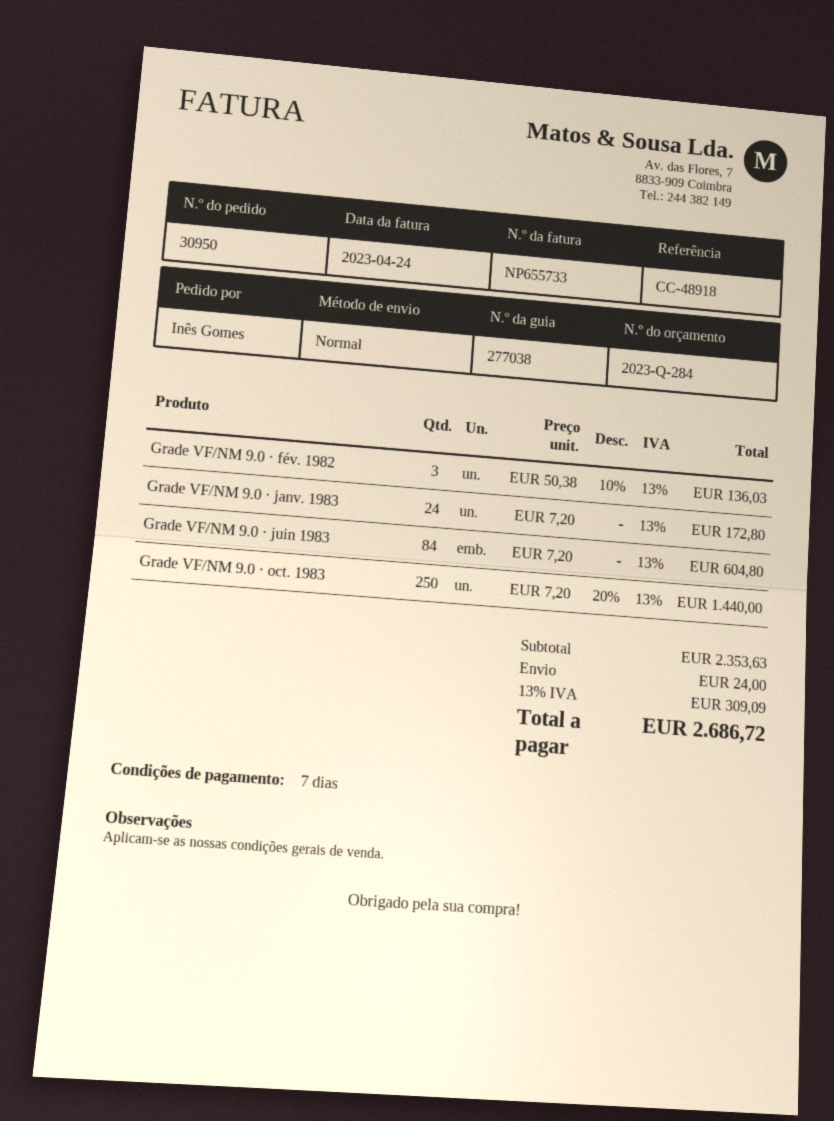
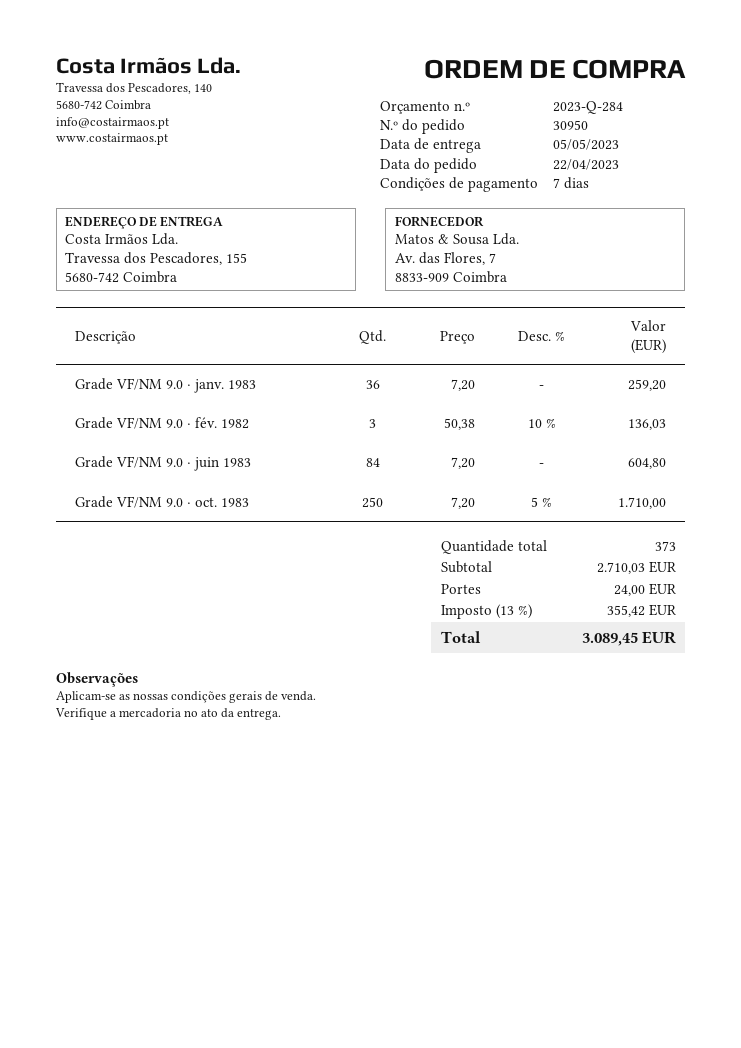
Grade VF/NM 9.0 · janv. 1983: 24 x 7.20 = 172.80 -> 36 x 7.20 = 259.20
Grade VF/NM 9.0 · oct. 1983: 250 x 7.20 - 20% = 1440.00 -> 250 x 7.20 - 5% = 1710.00
subtotal: 2353.63 -> 2710.03
tax: 13% = 309.09 -> 13% = 355.42
total: 2686.72 -> 3089.45

